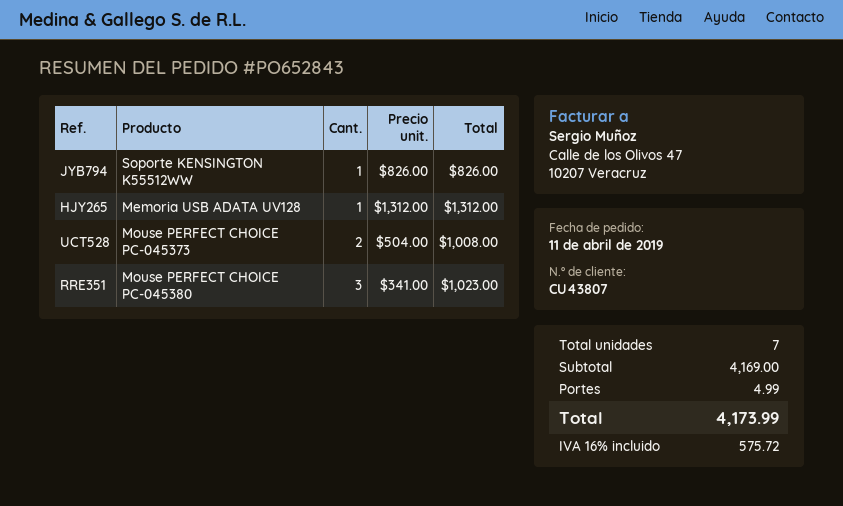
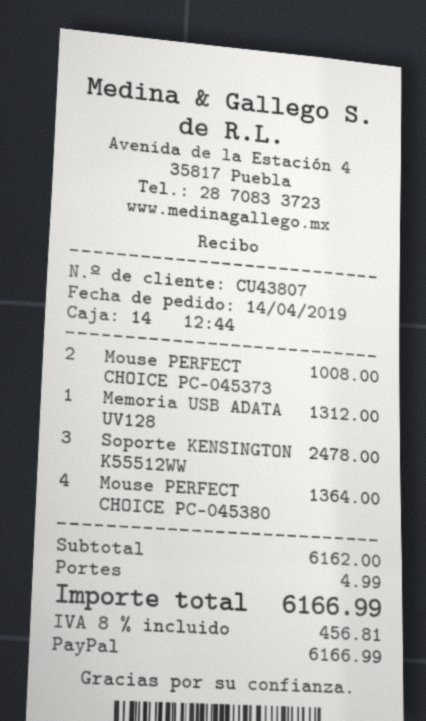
order date: 2019-04-11 -> 2019-04-14
Soporte KENSINGTON K55512WW: 1 for 826.00 -> 3 for 2478.00
Mouse PERFECT CHOICE PC-045380: 3 for 1023.00 -> 4 for 1364.00
subtotal: 4169.00 -> 6162.00
tax: 16% = 575.72 -> 8% = 456.81
total: 4173.99 -> 6166.99

